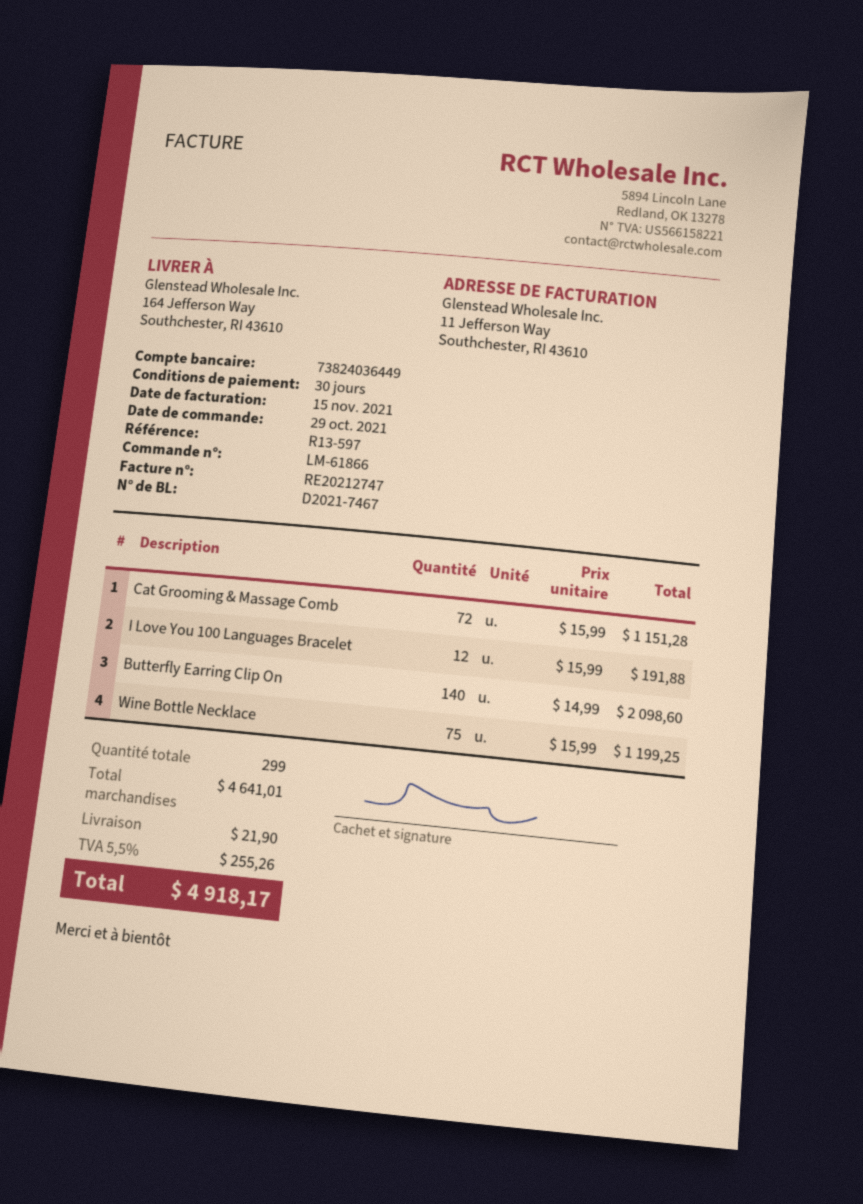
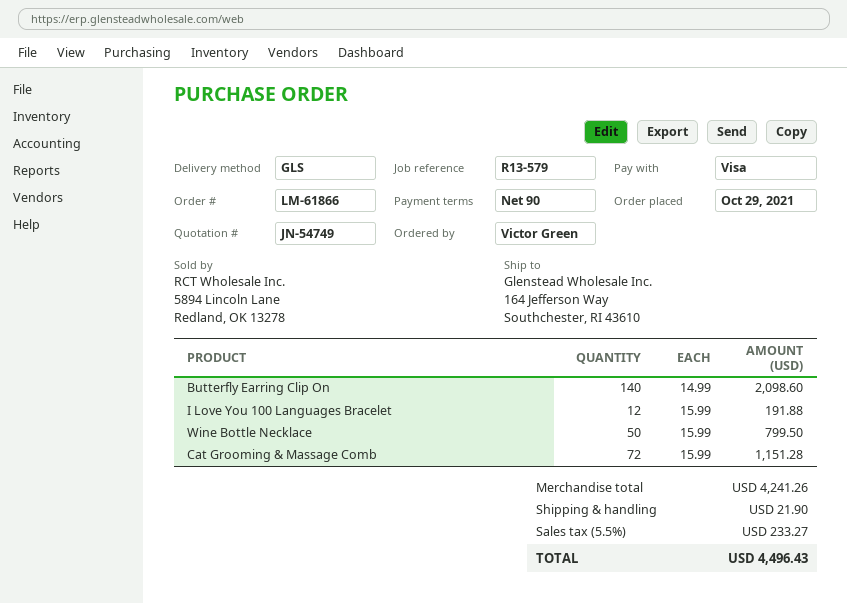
payment terms: 30 days -> 90 days
reference: R13-597 -> R13-579
Wine Bottle Necklace: 75 x 15.99 = 1199.25 -> 50 x 15.99 = 799.50
subtotal: 4641.01 -> 4241.26
tax: 5.5% = 255.26 -> 5.5% = 233.27
total: 4918.17 -> 4496.43

